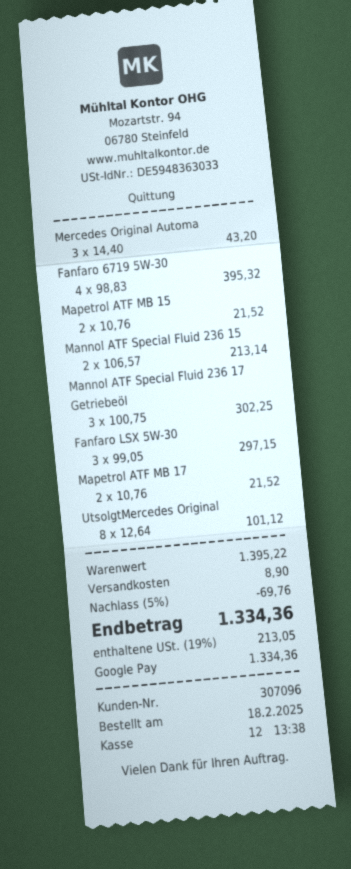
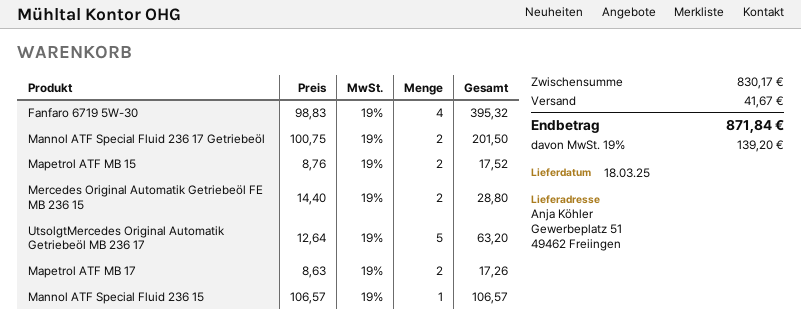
Mercedes Original Automa: 3 x 14.40 = 43.20 -> 2 x 14.40 = 28.80
Mapetrol ATF MB 15: 2 x 10.76 = 21.52 -> 2 x 8.76 = 17.52
Mannol ATF Special Fluid 236 15: 2 x 106.57 = 213.14 -> 1 x 106.57 = 106.57
Mannol ATF Special Fluid 236 17 Getriebeöl: 3 x 100.75 = 302.25 -> 2 x 100.75 = 201.50
Fanfaro LSX 5W-30: 3 x 99.05 = 297.15 -> none
Mapetrol ATF MB 17: 2 x 10.76 = 21.52 -> 2 x 8.63 = 17.26
UtsolgtMercedes Original: 8 x 12.64 = 101.12 -> 5 x 12.64 = 63.20
subtotal: 1395.22 -> 830.17
discount: 5% = 69.76 -> none
shipping: 8.90 -> 41.67
tax: 19% = 213.05 -> 19% = 139.20
total: 1334.36 -> 871.84

